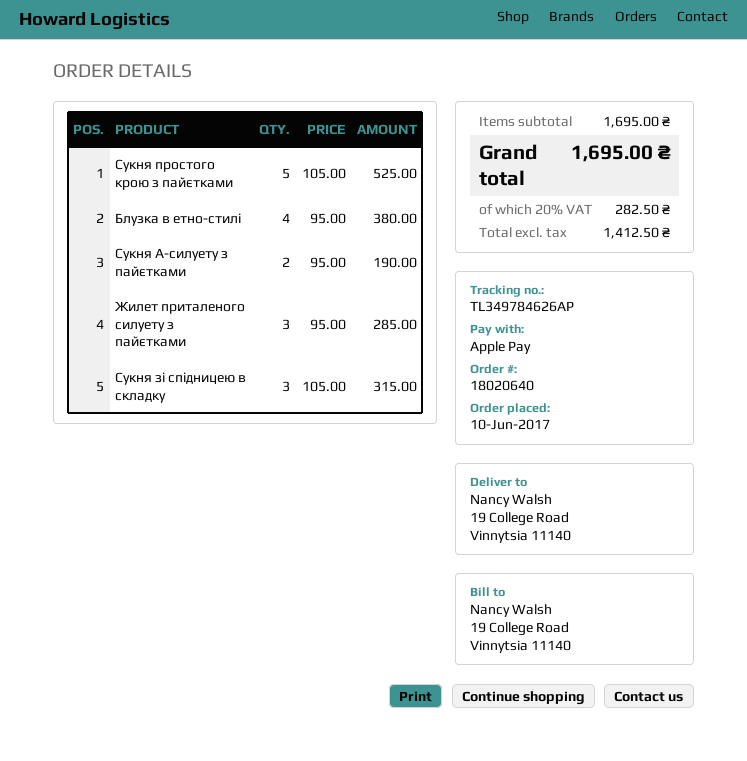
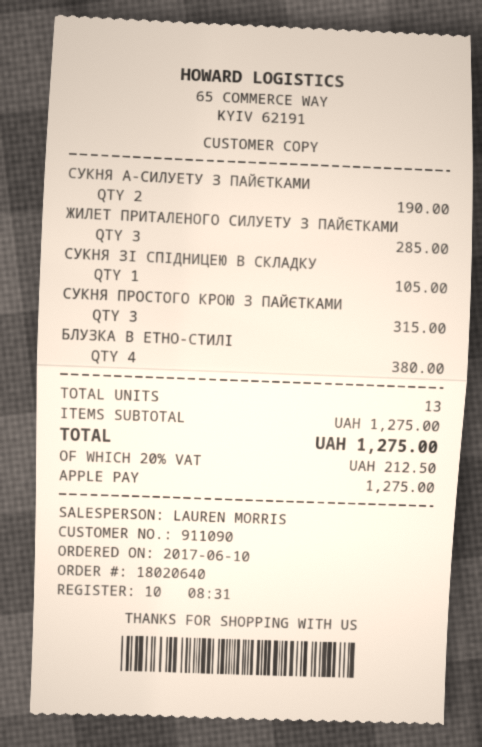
Сукня простого крою з пайєтками: 5 for 525.00 -> 3 for 315.00
Сукня зі спідницею в складку: 3 for 315.00 -> 1 for 105.00
subtotal: 1695.00 -> 1275.00
tax: 20% = 282.50 -> 20% = 212.50
total: 1695.00 -> 1275.00

